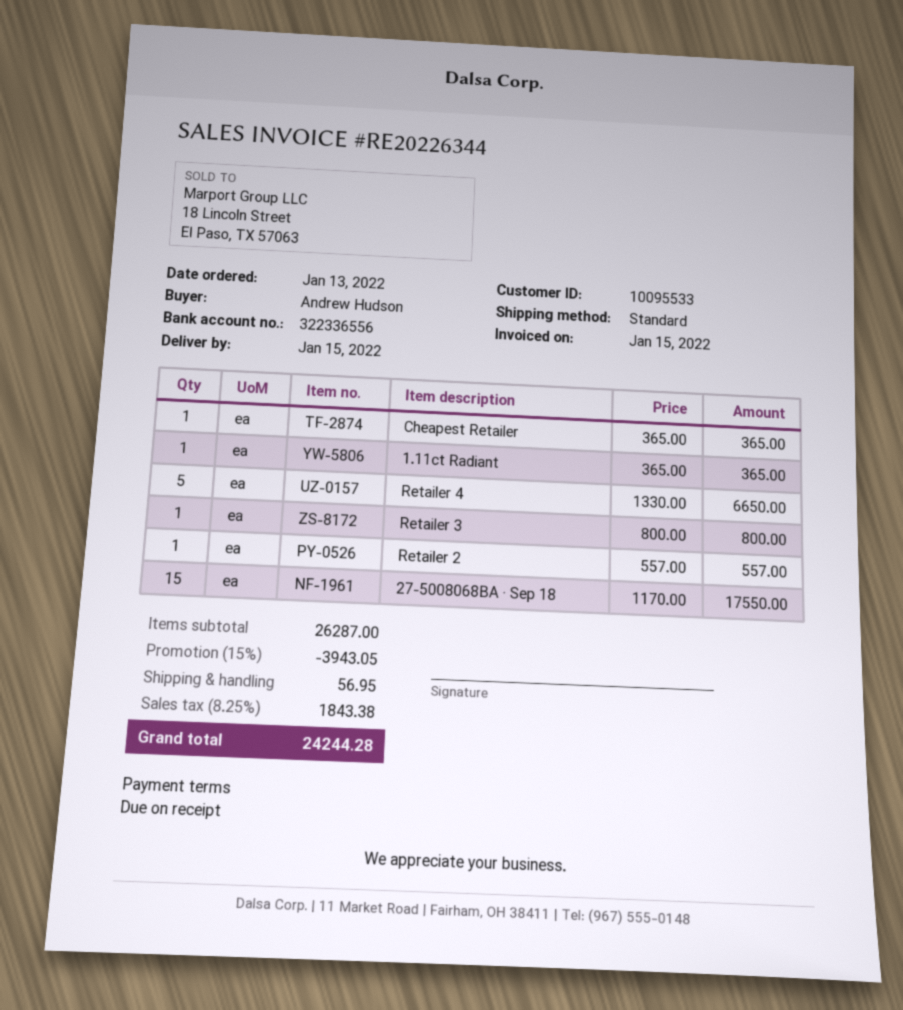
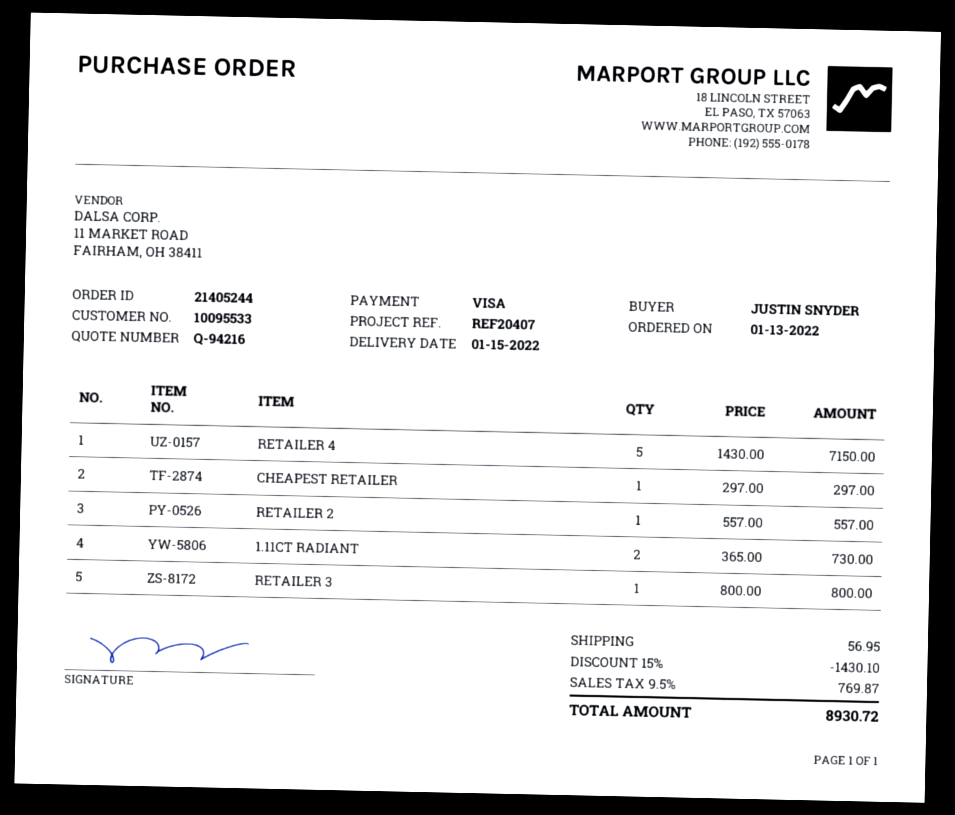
ordered by: Andrew Hudson -> JUSTIN SNYDER
Cheapest Retailer: 1 x 365.00 = 365.00 -> 1 x 297.00 = 297.00
1.11ct Radiant: 1 x 365.00 = 365.00 -> 2 x 365.00 = 730.00
Retailer 4: 5 x 1330.00 = 6650.00 -> 5 x 1430.00 = 7150.00
27-5008068BA · Sep 18: 15 x 1170.00 = 17550.00 -> none
discount: 15% = 3943.05 -> 15% = 1430.10
tax: 8.25% = 1843.38 -> 9.5% = 769.87
total: 24244.28 -> 8930.72

